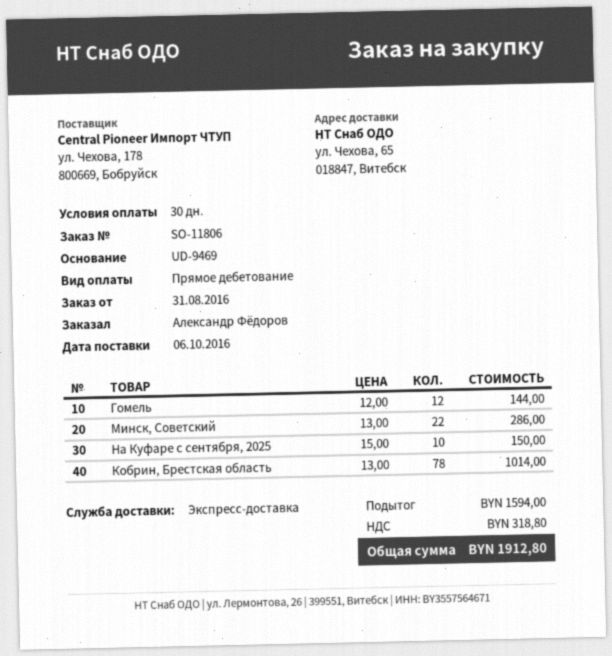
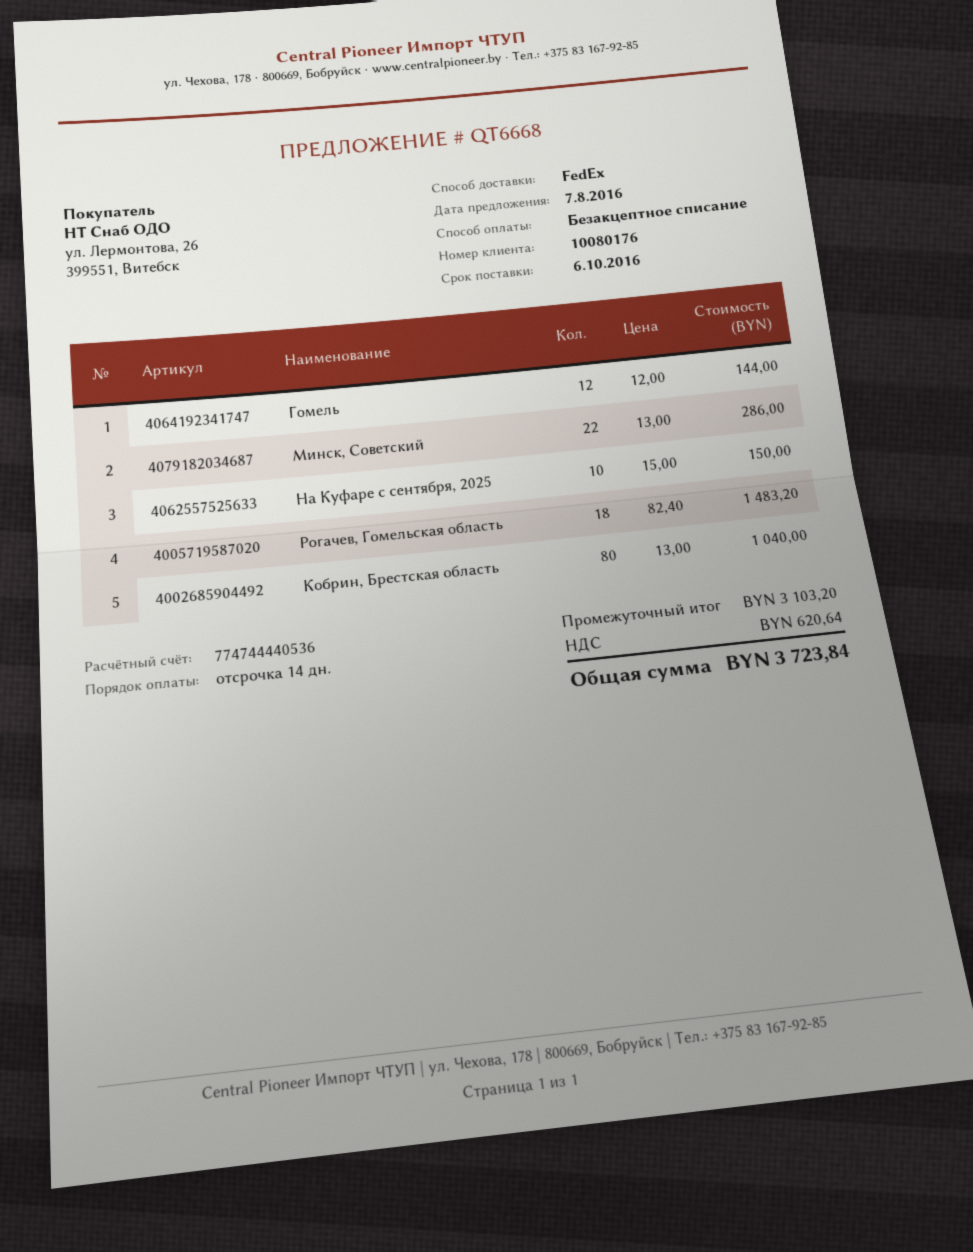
payment terms: 30 days -> 14 days
shipping method: express -> FedEx
Кобрин, Брестская область: 78 x 13.00 = 1014.00 -> 80 x 13.00 = 1040.00
Рогачев, Гомельская область: none -> 18 x 82.40 = 1483.20
subtotal: 1594.00 -> 3103.20
tax: 318.80 -> 620.64
total: 1912.80 -> 3723.84

